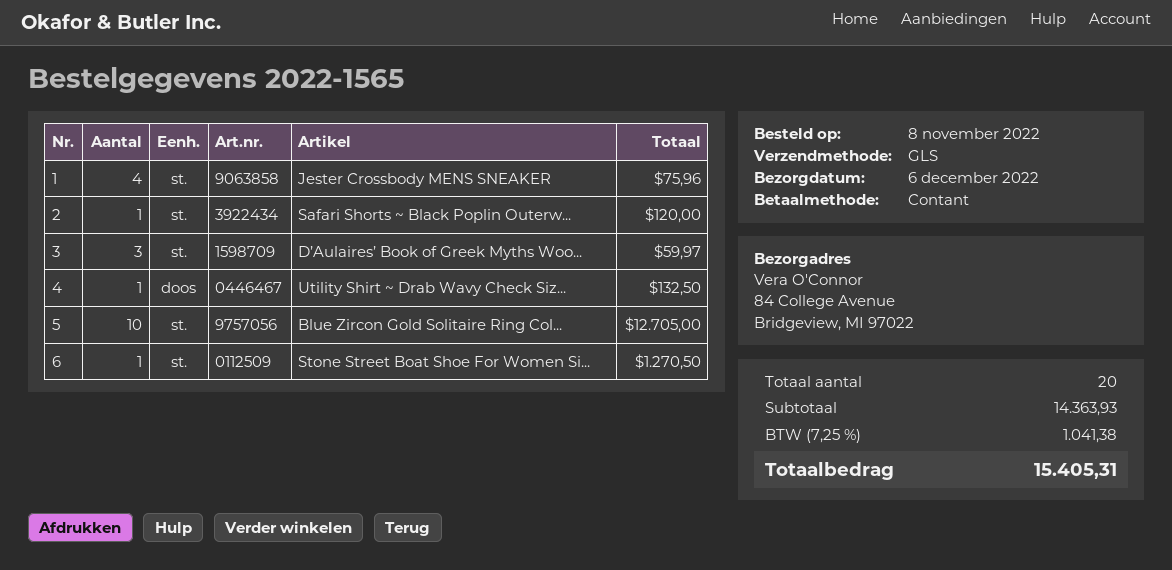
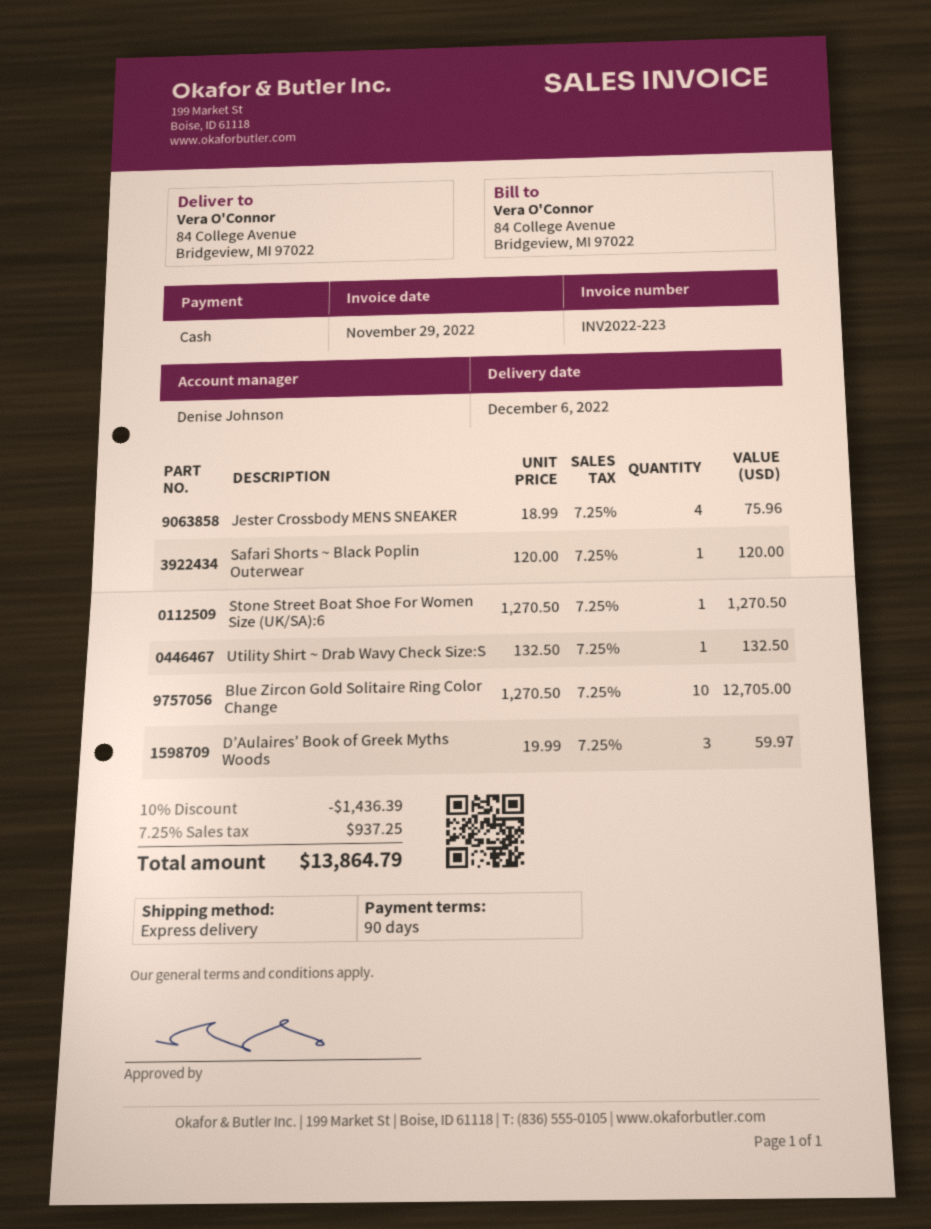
shipping method: GLS -> express
discount: none -> 10% = 1436.39
tax: 7.25% = 1041.38 -> 7.25% = 937.25
total: 15405.31 -> 13864.79

